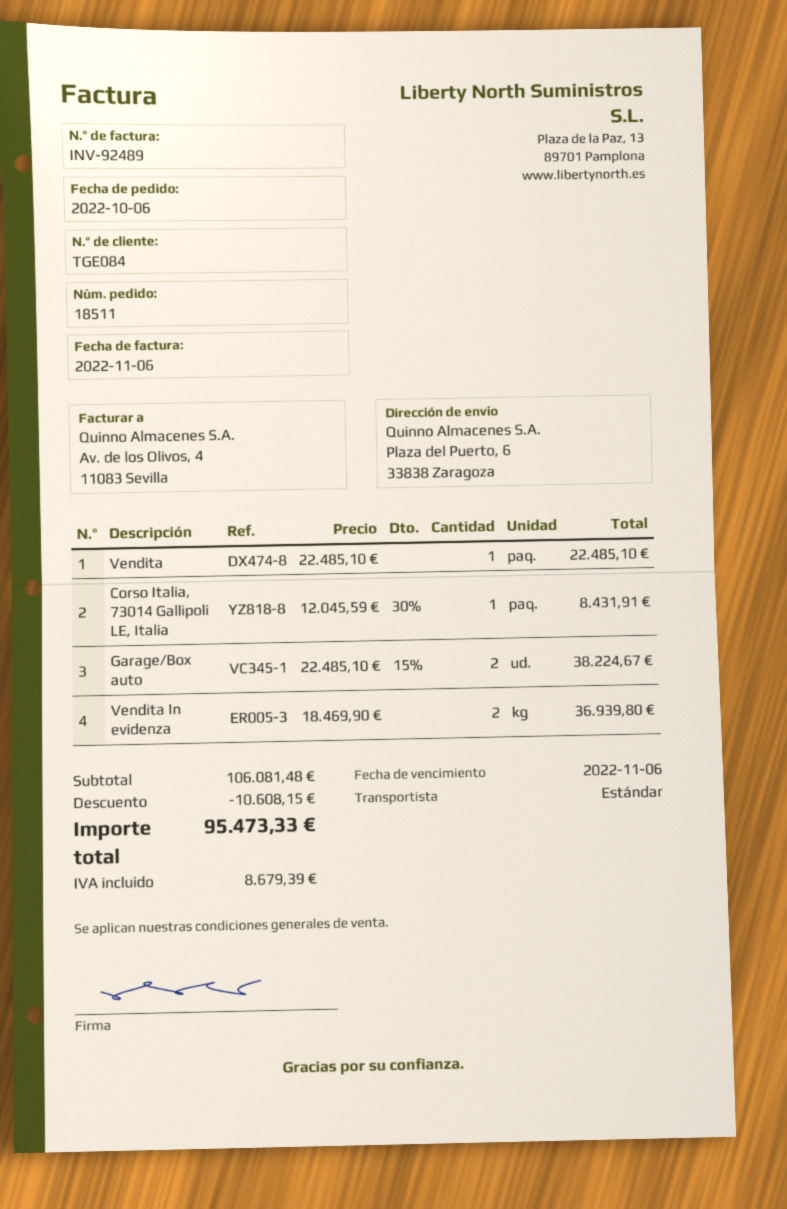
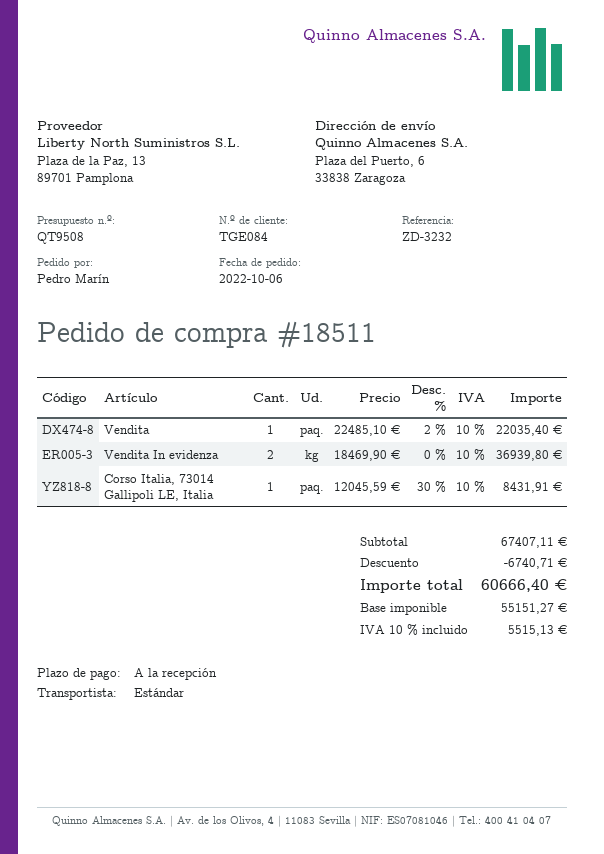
Vendita: 1 x 22485.10 = 22485.10 -> 1 x 22485.10 - 2% = 22035.40
Garage/Box auto: 2 x 22485.10 - 15% = 38224.67 -> none
subtotal: 106081.48 -> 67407.11
discount: 10608.15 -> 6740.71
tax: 8679.39 -> 5515.13
total: 95473.33 -> 60666.40

